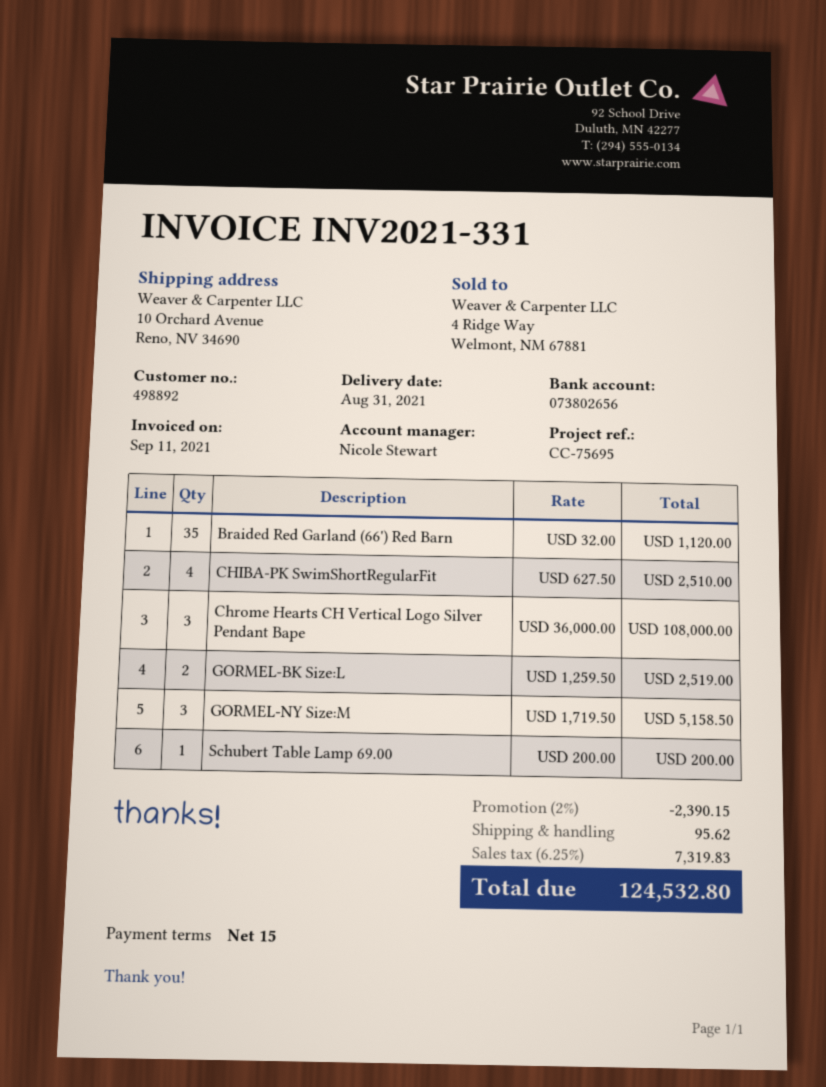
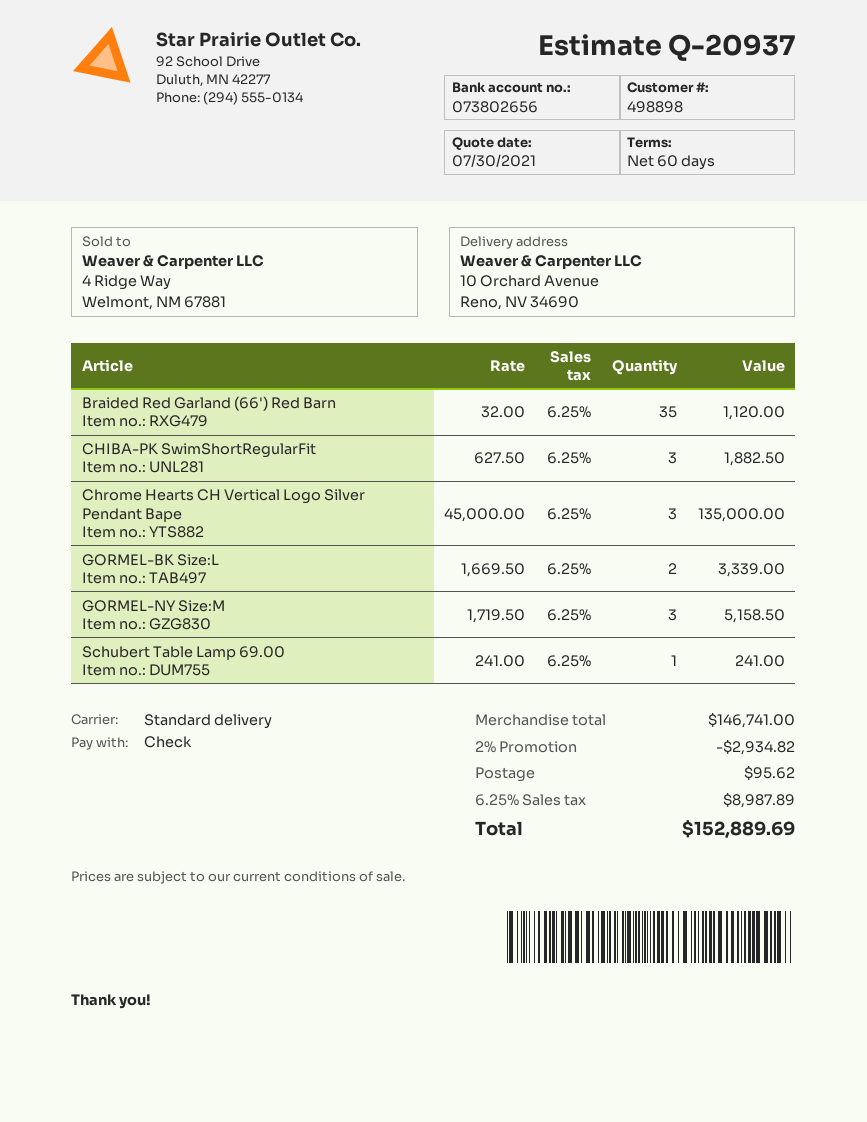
payment terms: 15 days -> 60 days
customer number: 498892 -> 498898
CHIBA-PK SwimShortRegularFit: 4 x 627.50 = 2510.00 -> 3 x 627.50 = 1882.50
Chrome Hearts CH Vertical Logo Silver Pendant Bape: 3 x 36000.00 = 108000.00 -> 3 x 45000.00 = 135000.00
GORMEL-BK Size:L: 2 x 1259.50 = 2519.00 -> 2 x 1669.50 = 3339.00
Schubert Table Lamp 69.00: 1 x 200.00 = 200.00 -> 1 x 241.00 = 241.00
discount: 2% = 2390.15 -> 2% = 2934.82
tax: 6.25% = 7319.83 -> 6.25% = 8987.89
total: 124532.80 -> 152889.69

